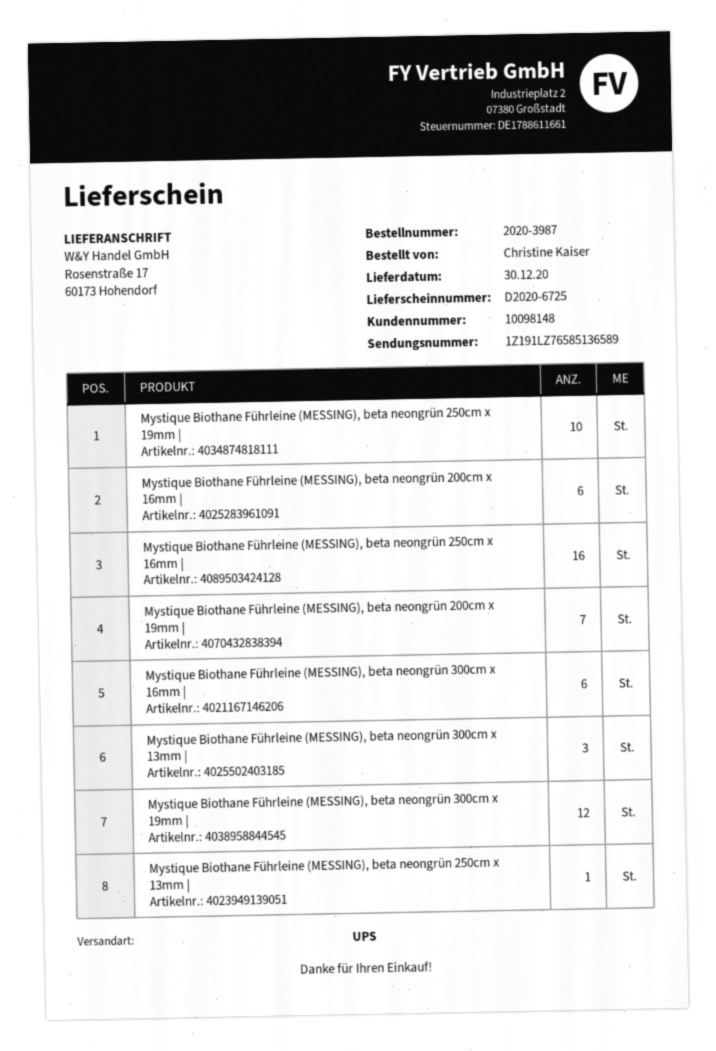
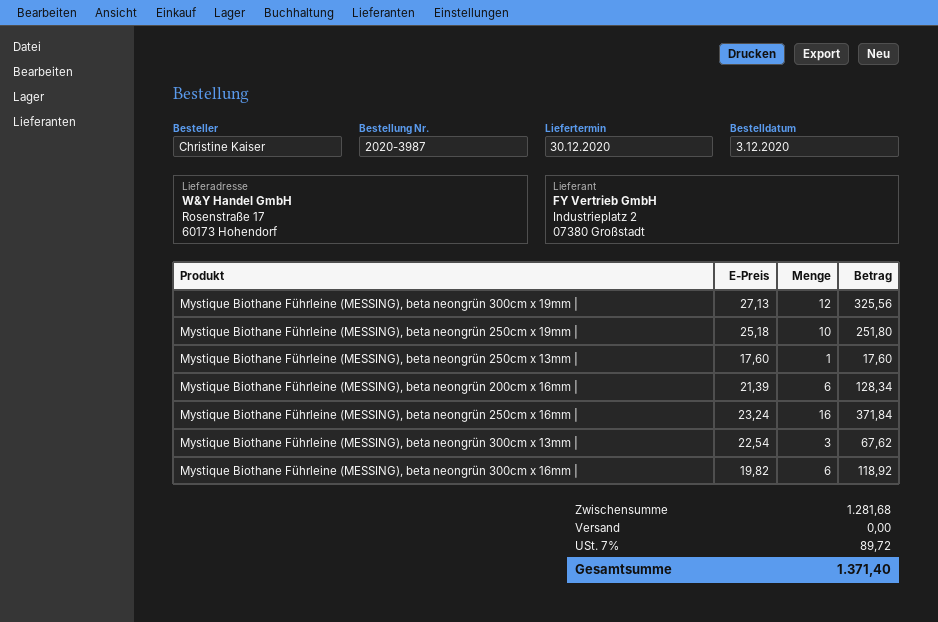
Mystique Biothane Führleine (MESSING), beta neongrün 200cm x 19mm |: 7 -> none

